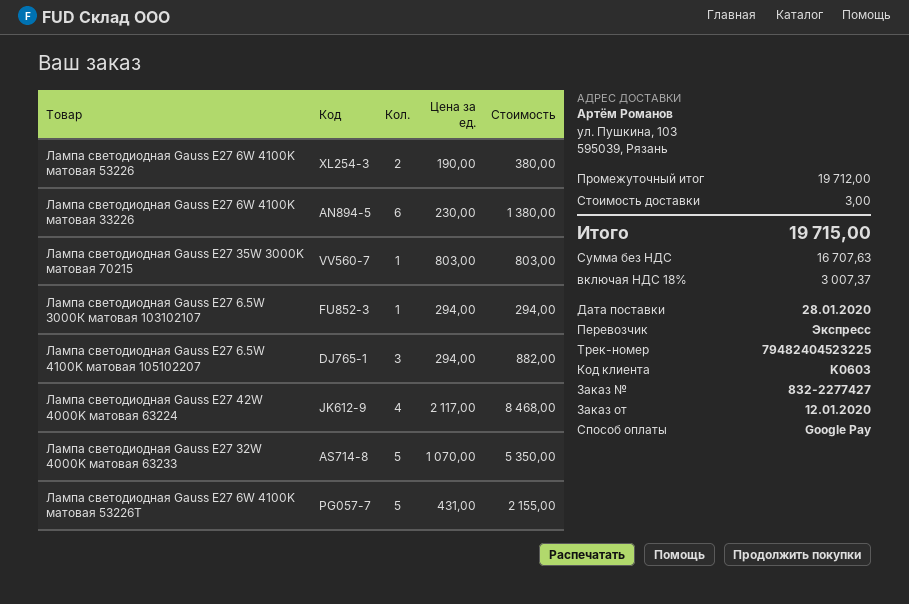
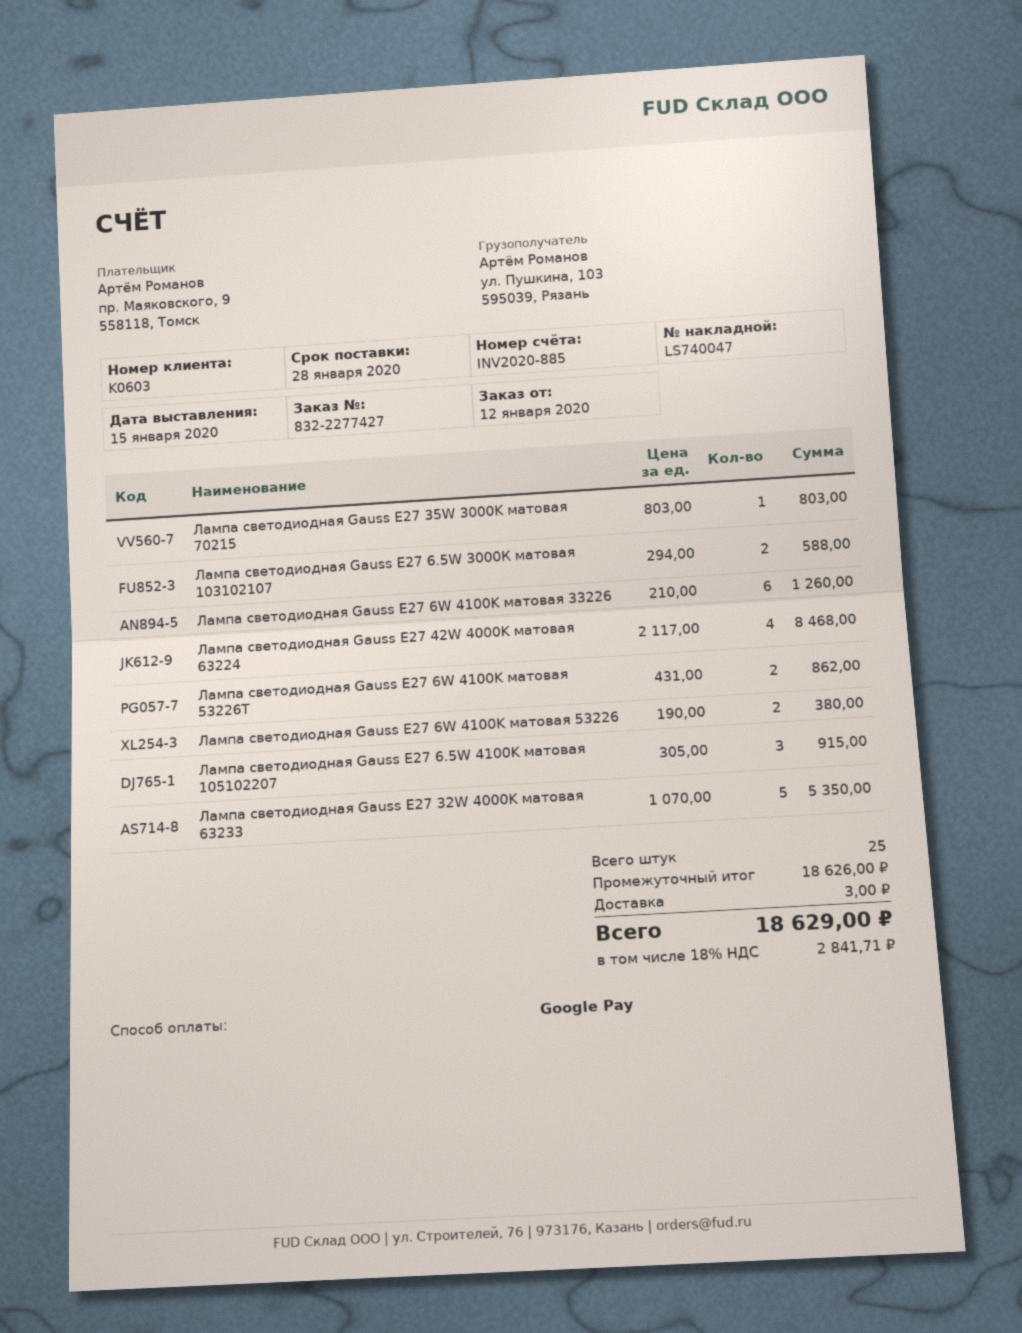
Лампа светодиодная Gauss E27 6W 4100K матовая 33226: 6 x 230.00 = 1380.00 -> 6 x 210.00 = 1260.00
Лампа светодиодная Gauss E27 6.5W 3000К матовая 103102107: 1 x 294.00 = 294.00 -> 2 x 294.00 = 588.00
Лампа светодиодная Gauss E27 6.5W 4100K матовая 105102207: 3 x 294.00 = 882.00 -> 3 x 305.00 = 915.00
Лампа светодиодная Gauss E27 6W 4100K матовая 53226T: 5 x 431.00 = 2155.00 -> 2 x 431.00 = 862.00
subtotal: 19712.00 -> 18626.00
tax: 18% = 3007.37 -> 18% = 2841.71
total: 19715.00 -> 18629.00

